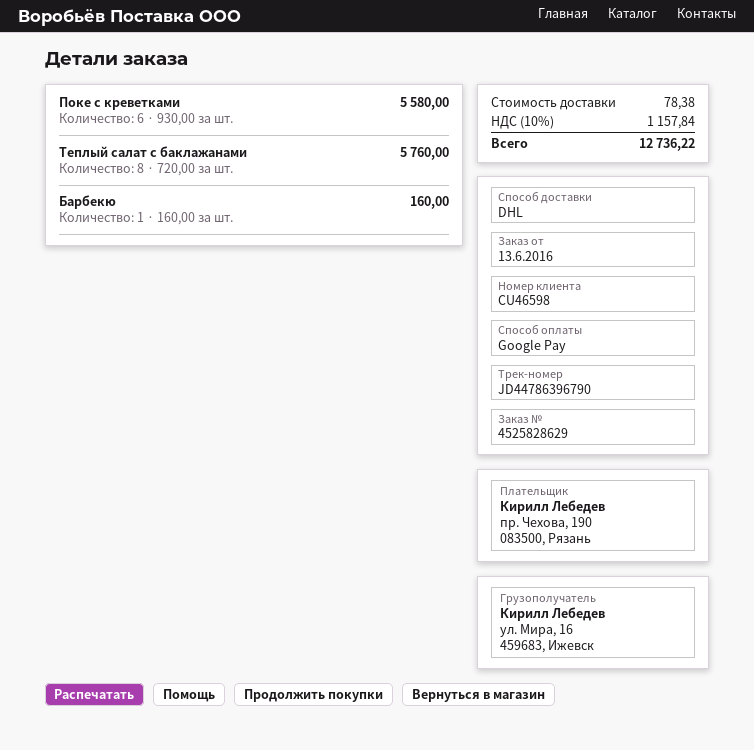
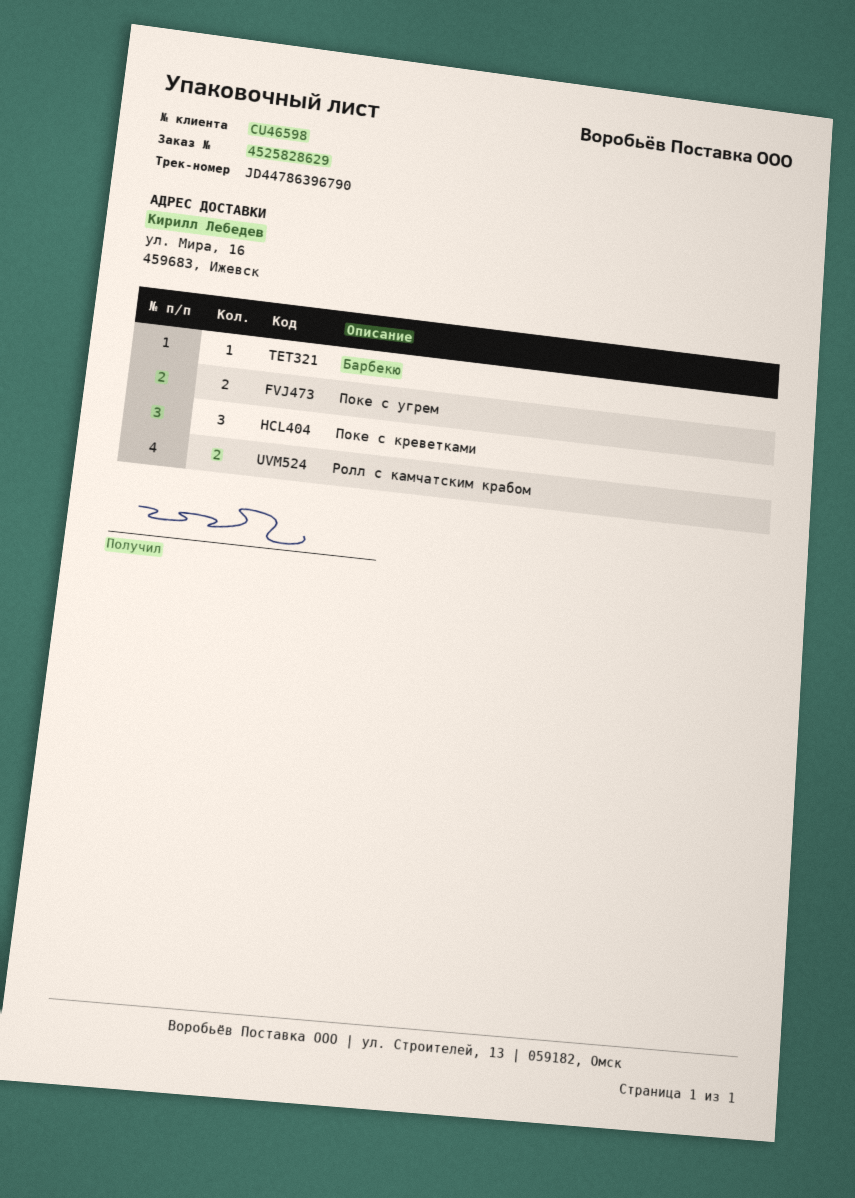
Поке с креветками: 6 -> 3
Теплый салат с баклажанами: 8 -> none
Поке с угрем: none -> 2
Ролл с камчатским крабом: none -> 2

